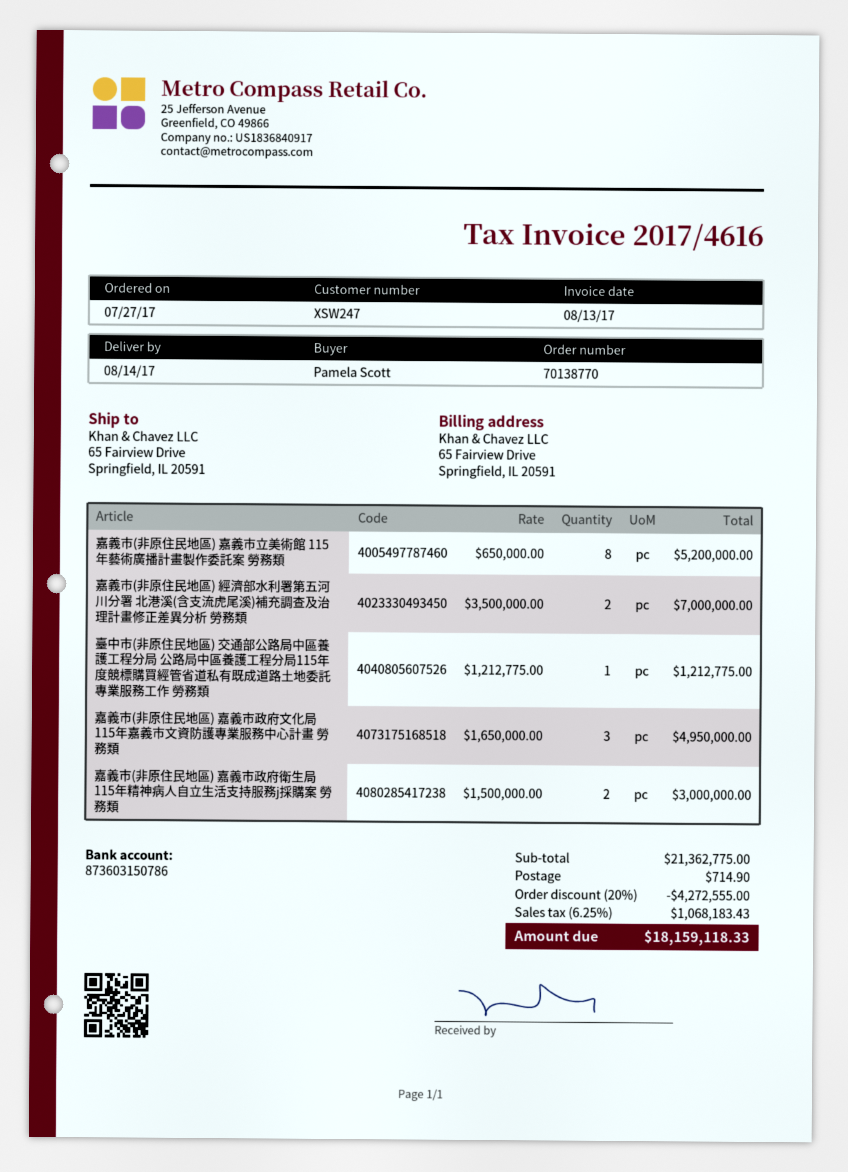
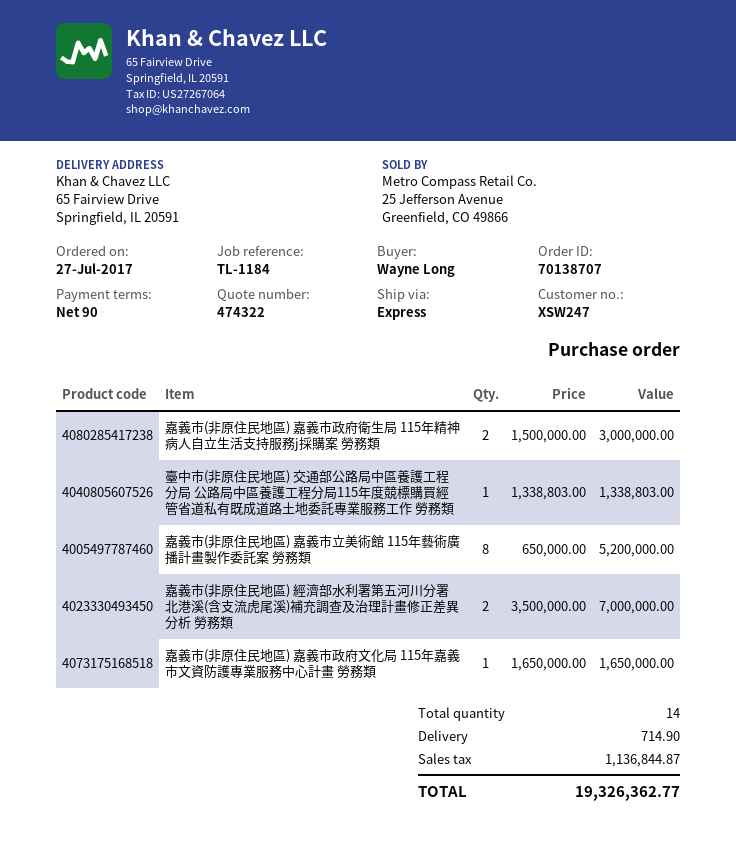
order number: 70138770 -> 70138707
ordered by: Pamela Scott -> Wayne Long
臺中市(非原住民地區) 交通部公路局中區養護工程分局 公路局中區養護工程分局115年度競標購買經管省道私有既成道路土地委託專業服務工作 勞務類: 1 x 1212775.00 = 1212775.00 -> 1 x 1338803.00 = 1338803.00
嘉義市(非原住民地區) 嘉義市政府文化局 115年嘉義市文資防護專業服務中心計畫 勞務類: 3 x 1650000.00 = 4950000.00 -> 1 x 1650000.00 = 1650000.00
discount: 20% = 4272555.00 -> none
tax: 1068183.43 -> 1136844.87
total: 18159118.33 -> 19326362.77

